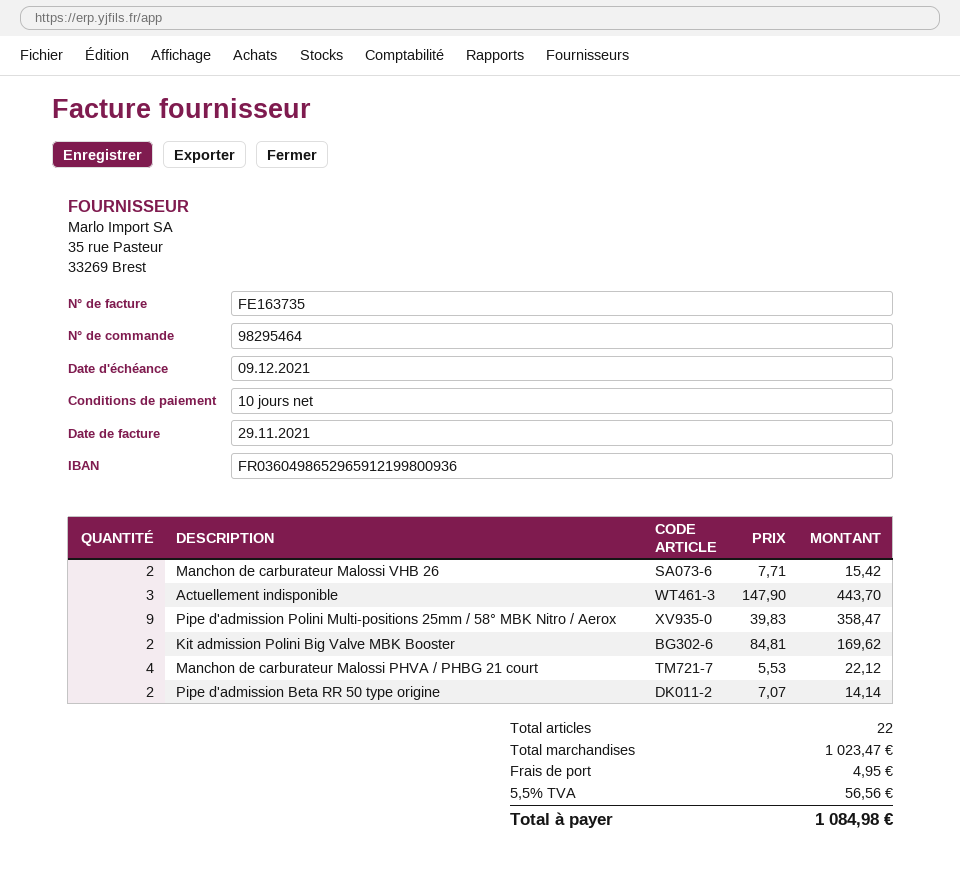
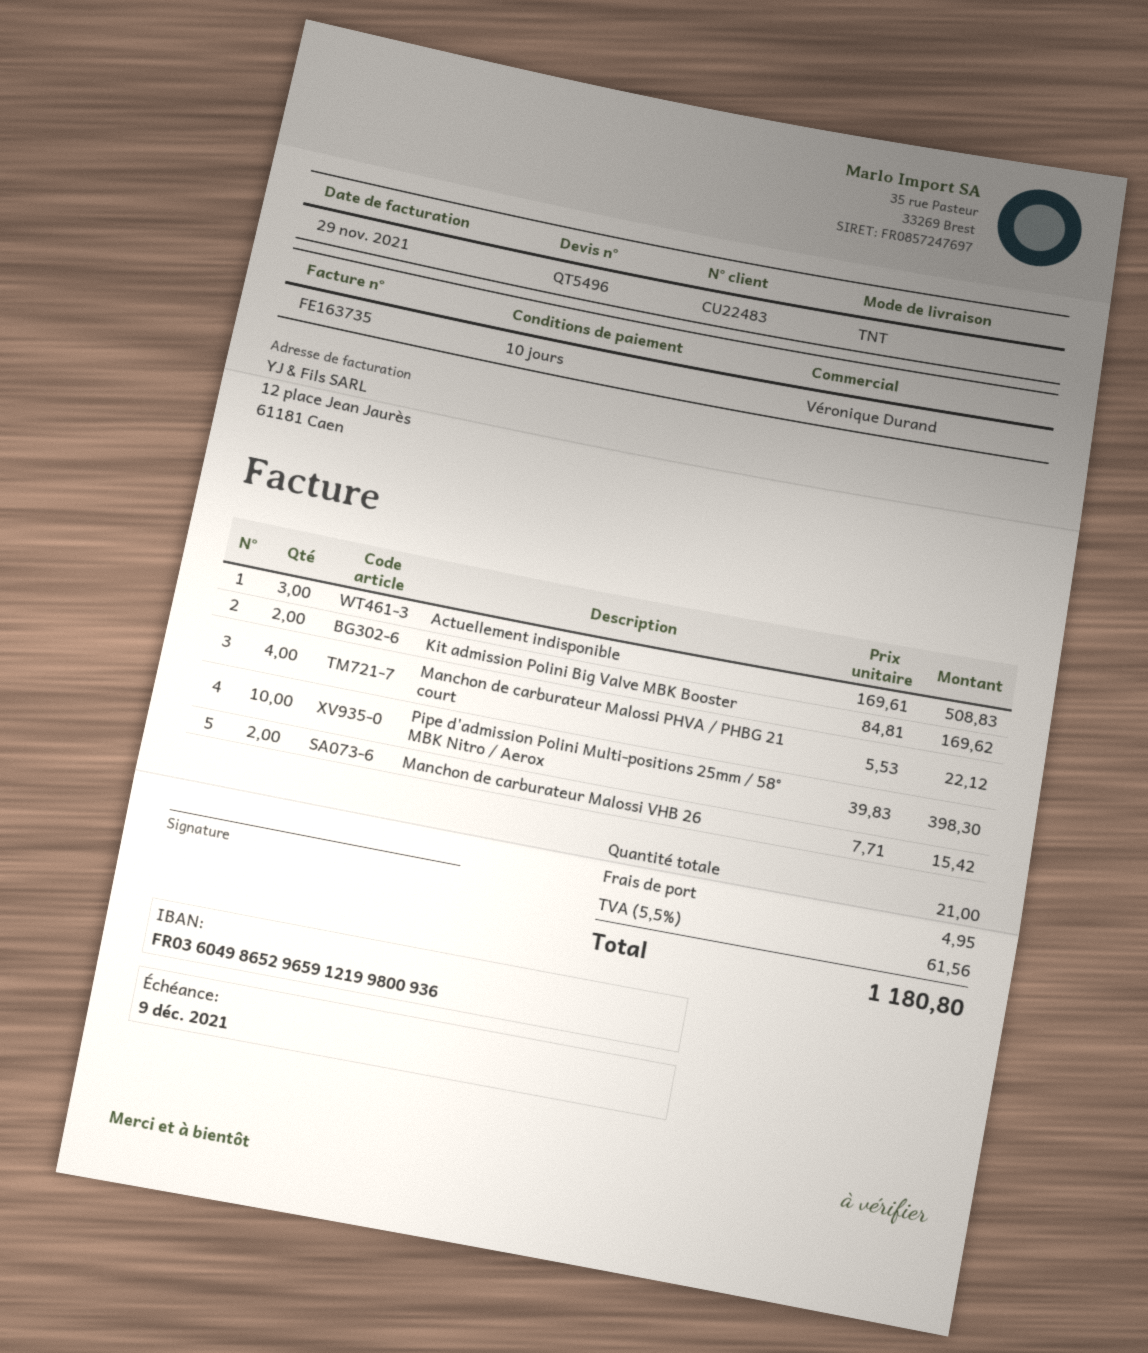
Actuellement indisponible: 3 x 147.90 = 443.70 -> 3 x 169.61 = 508.83
Pipe d'admission Polini Multi-positions 25mm / 58° MBK Nitro / Aerox: 9 x 39.83 = 358.47 -> 10 x 39.83 = 398.30
Pipe d'admission Beta RR 50 type origine: 2 x 7.07 = 14.14 -> none
total quantity: 22 -> 21
tax: 5.5% = 56.56 -> 5.5% = 61.56
total: 1084.98 -> 1180.80

